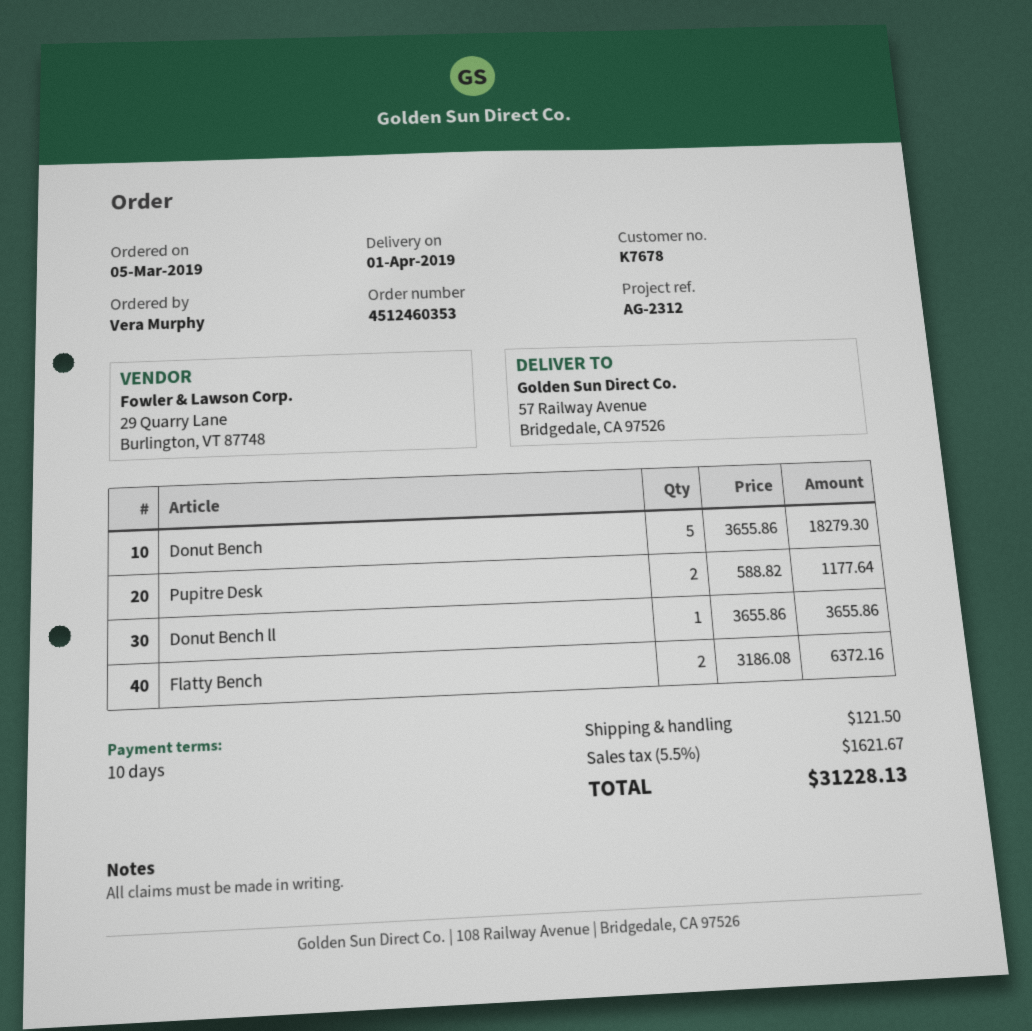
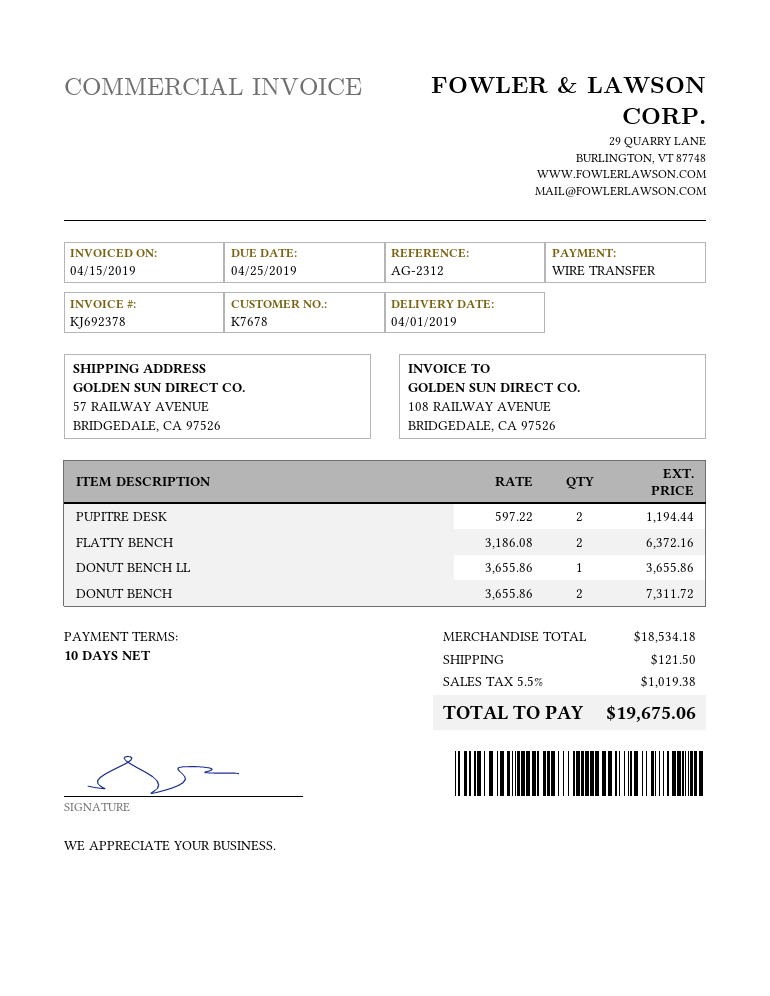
Donut Bench: 5 x 3655.86 = 18279.30 -> 2 x 3655.86 = 7311.72
Pupitre Desk: 2 x 588.82 = 1177.64 -> 2 x 597.22 = 1194.44
tax: 5.5% = 1621.67 -> 5.5% = 1019.38
total: 31228.13 -> 19675.06

